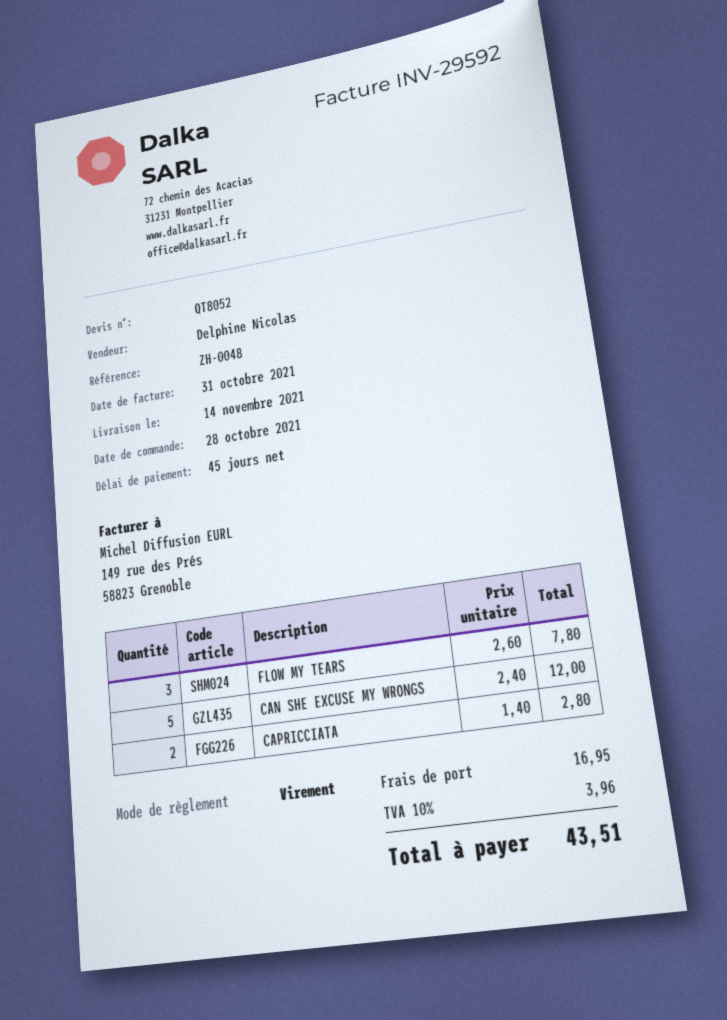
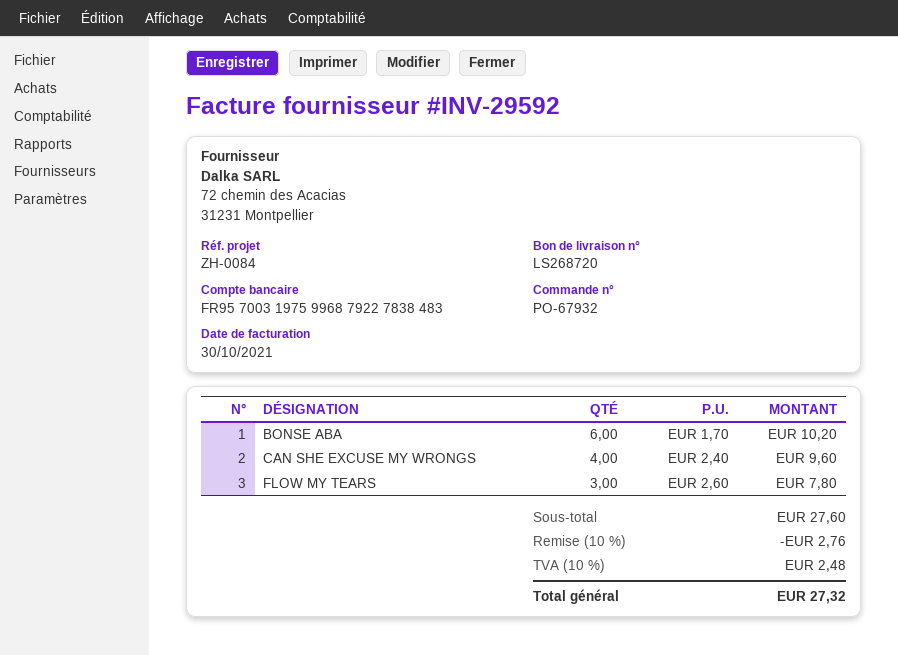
invoice date: 2021-10-31 -> 2021-10-30
reference: ZH-0048 -> ZH-0084
CAN SHE EXCUSE MY WRONGS: 5 x 2.40 = 12.00 -> 4 x 2.40 = 9.60
CAPRICCIATA: 2 x 1.40 = 2.80 -> none
BONSE ABA: none -> 6 x 1.70 = 10.20
discount: none -> 10% = 2.76
shipping: 16.95 -> none
tax: 10% = 3.96 -> 10% = 2.48
total: 43.51 -> 27.32

